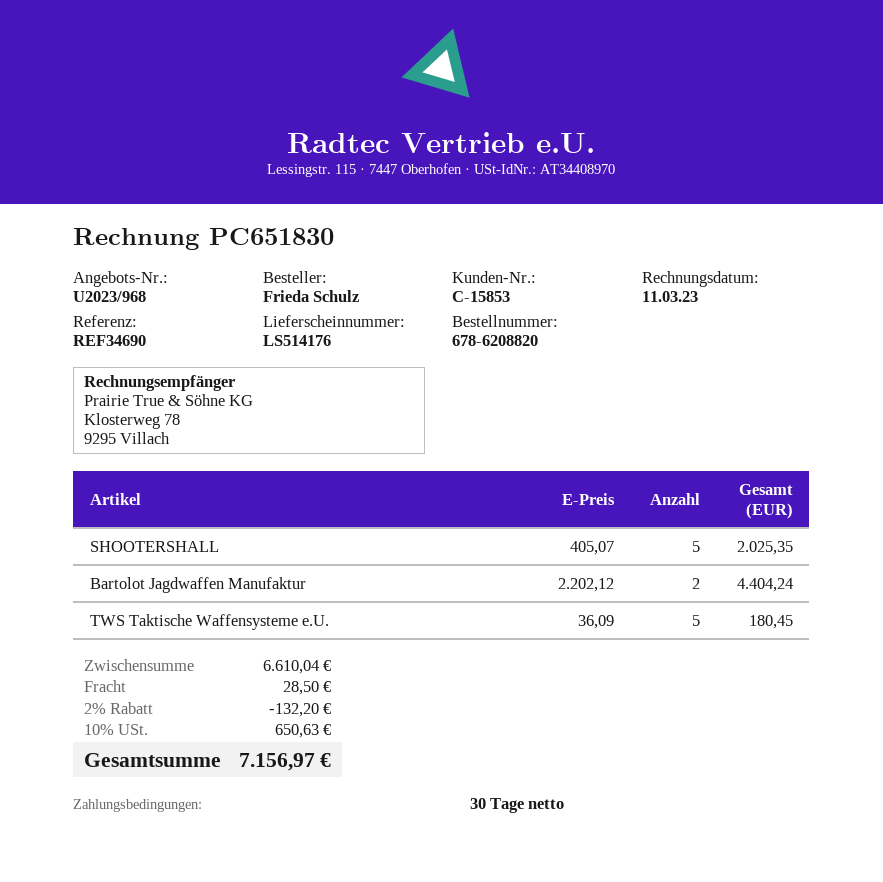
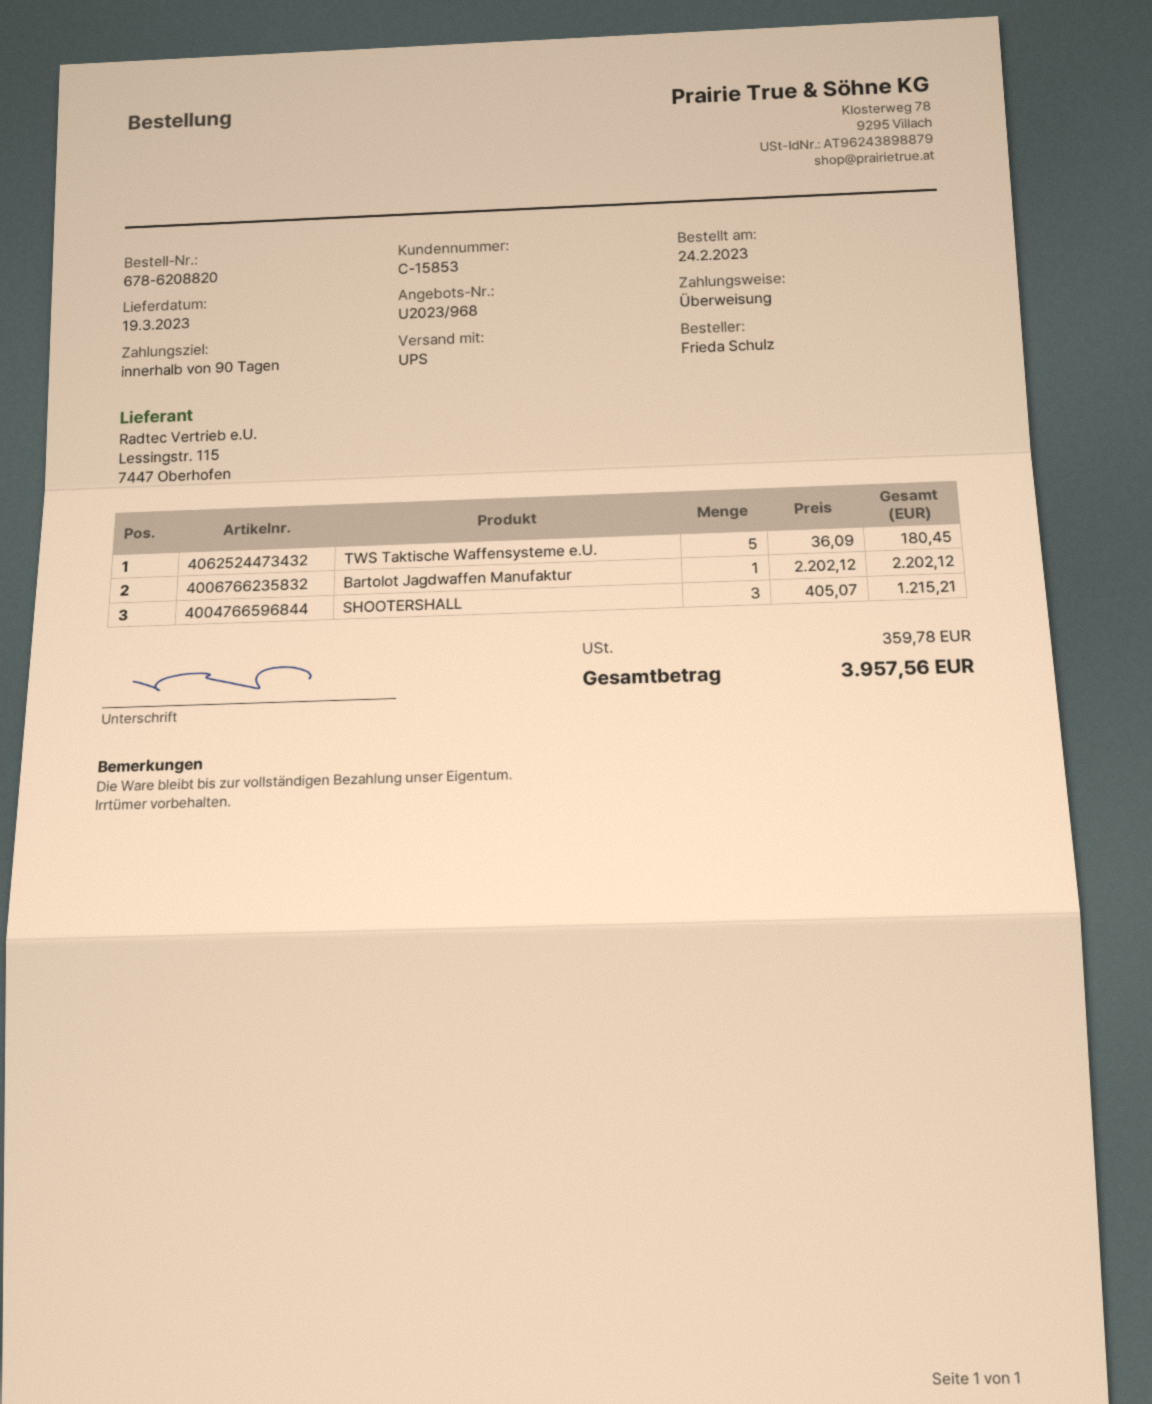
payment terms: 30 days -> 90 days
SHOOTERSHALL: 5 x 405.07 = 2025.35 -> 3 x 405.07 = 1215.21
Bartolot Jagdwaffen Manufaktur: 2 x 2202.12 = 4404.24 -> 1 x 2202.12 = 2202.12
discount: 2% = 132.20 -> none
shipping: 28.50 -> none
tax: 650.63 -> 359.78
total: 7156.97 -> 3957.56

